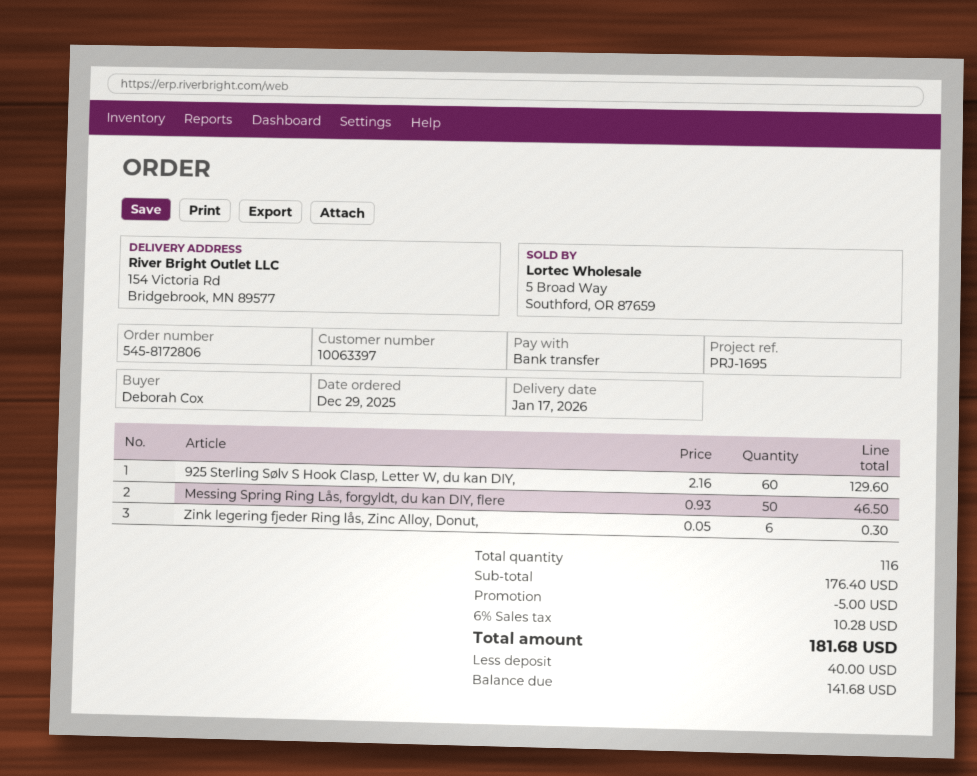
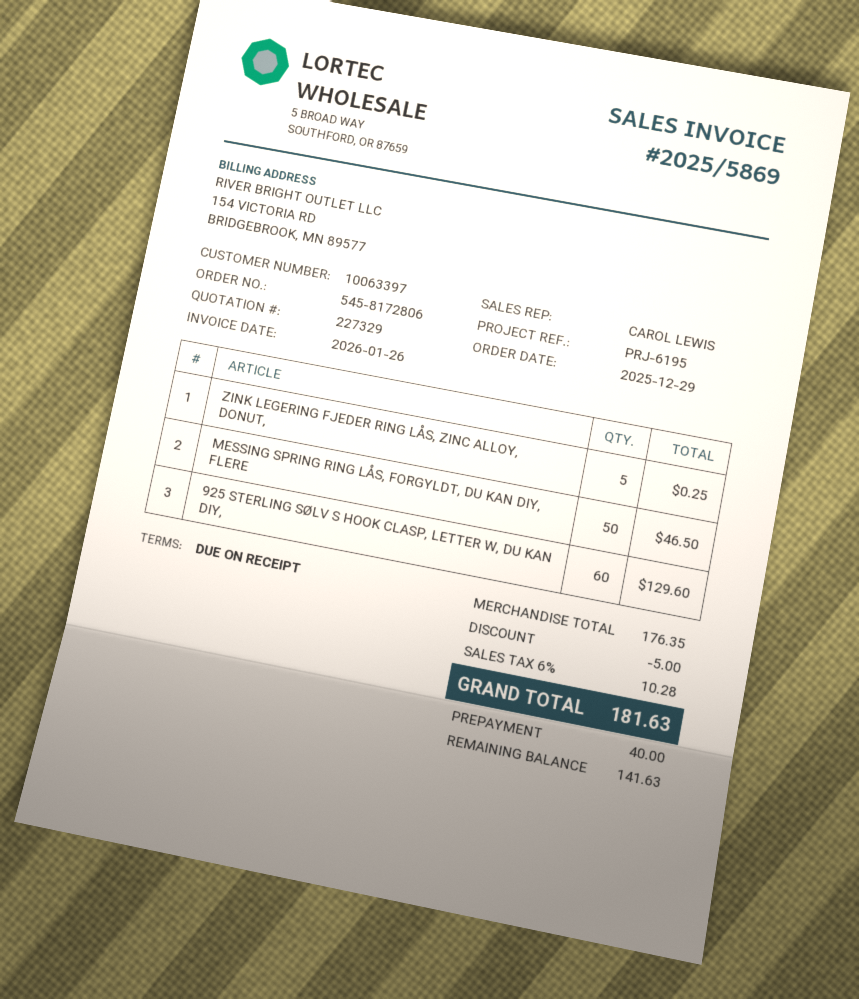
reference: PRJ-1695 -> PRJ-6195
Zink legering fjeder Ring lås, Zinc Alloy, Donut,: 6 for 0.30 -> 5 for 0.25
subtotal: 176.40 -> 176.35
total: 181.68 -> 181.63
balance: 141.68 -> 141.63

